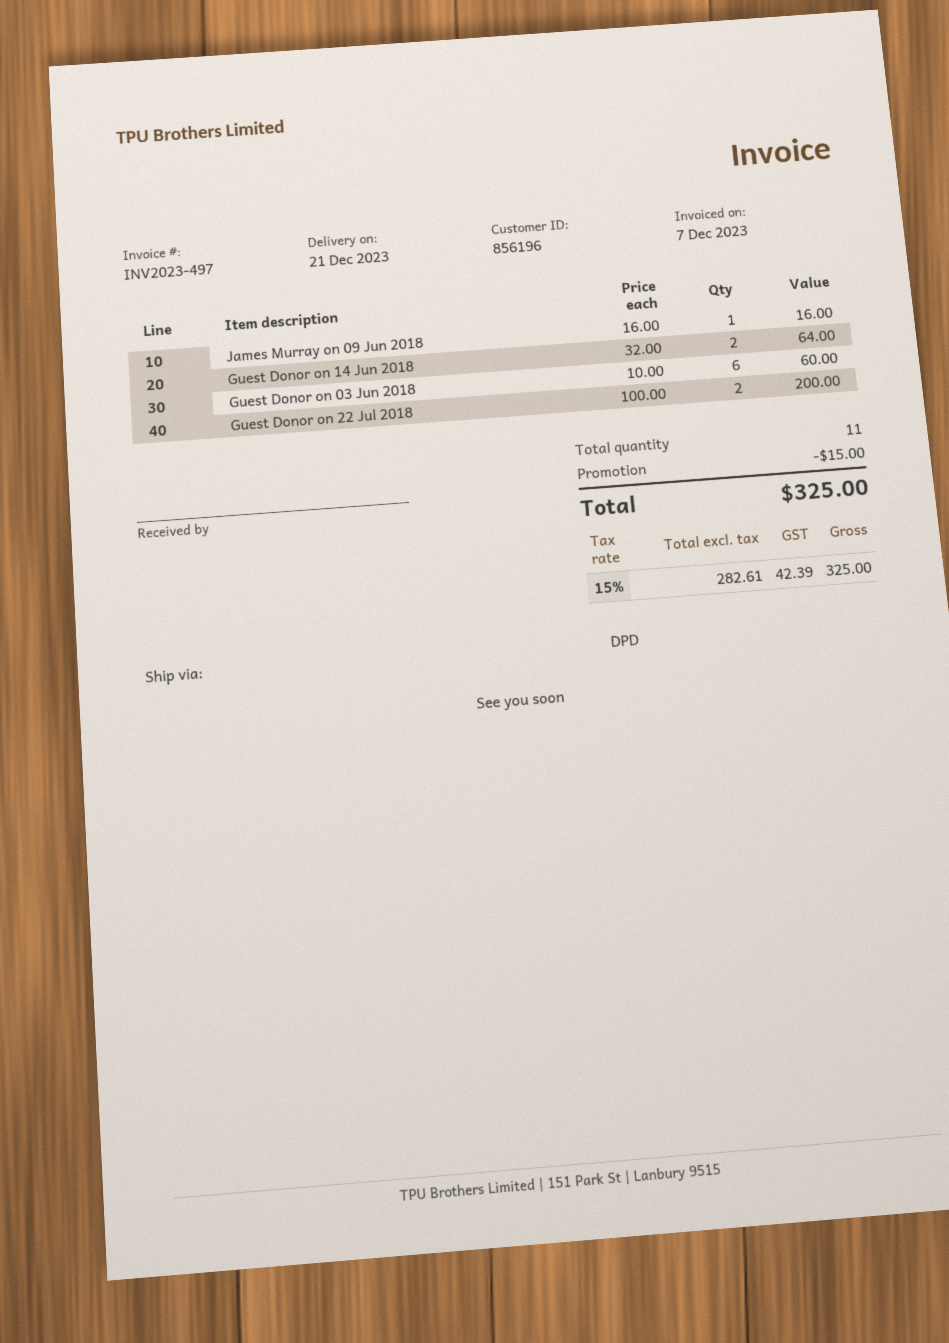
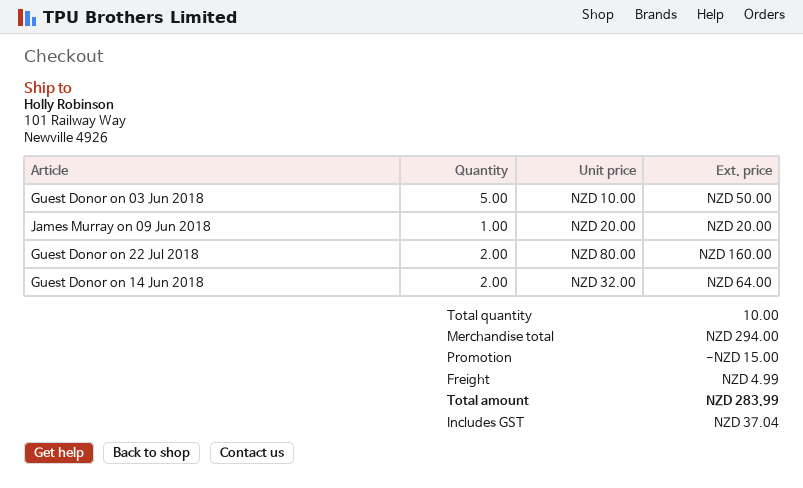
James Murray on 09 Jun 2018: 1 x 16.00 = 16.00 -> 1 x 20.00 = 20.00
Guest Donor on 03 Jun 2018: 6 x 10.00 = 60.00 -> 5 x 10.00 = 50.00
Guest Donor on 22 Jul 2018: 2 x 100.00 = 200.00 -> 2 x 80.00 = 160.00
total quantity: 11 -> 10
shipping: none -> 4.99
tax: 42.39 -> 37.04
total: 325.00 -> 283.99

